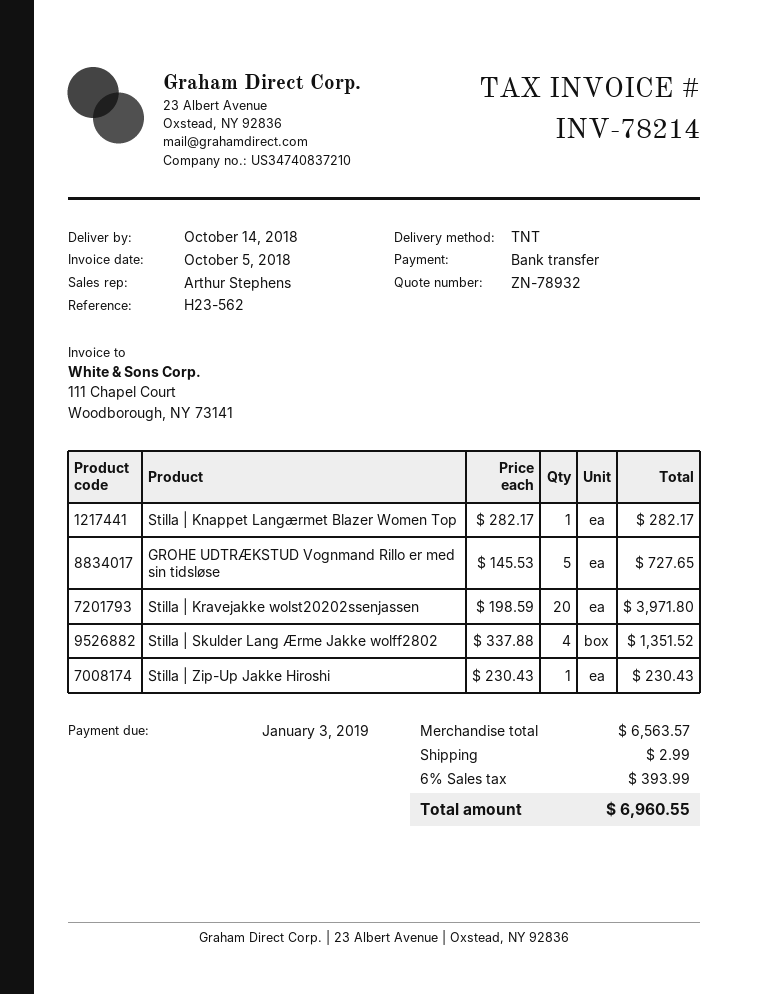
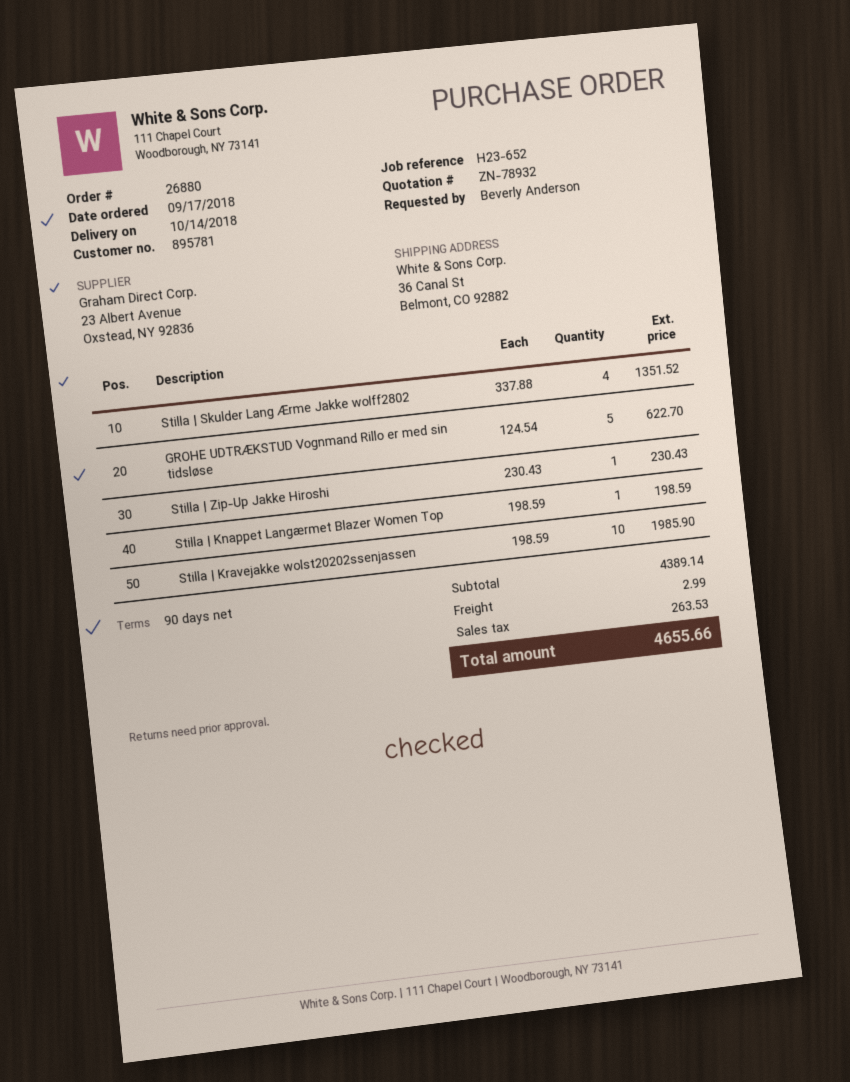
reference: H23-562 -> H23-652
Stilla | Knappet Langærmet Blazer Women Top: 1 x 282.17 = 282.17 -> 1 x 198.59 = 198.59
GROHE UDTRÆKSTUD Vognmand Rillo er med sin tidsløse: 5 x 145.53 = 727.65 -> 5 x 124.54 = 622.70
Stilla | Kravejakke wolst20202ssenjassen: 20 x 198.59 = 3971.80 -> 10 x 198.59 = 1985.90
subtotal: 6563.57 -> 4389.14
tax: 393.99 -> 263.53
total: 6960.55 -> 4655.66

